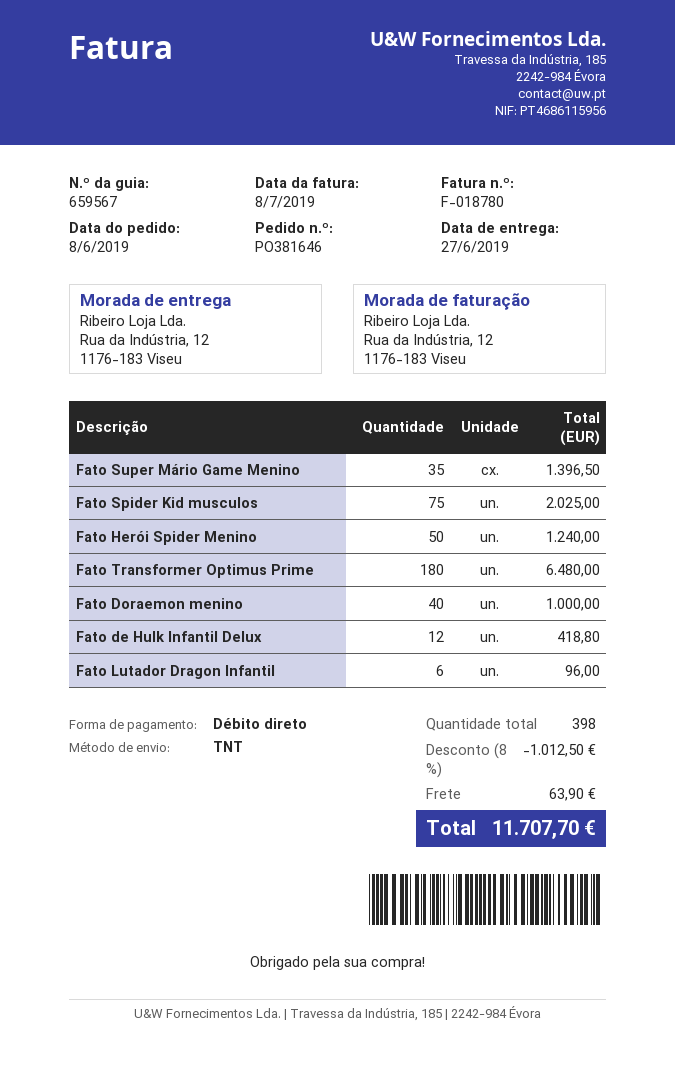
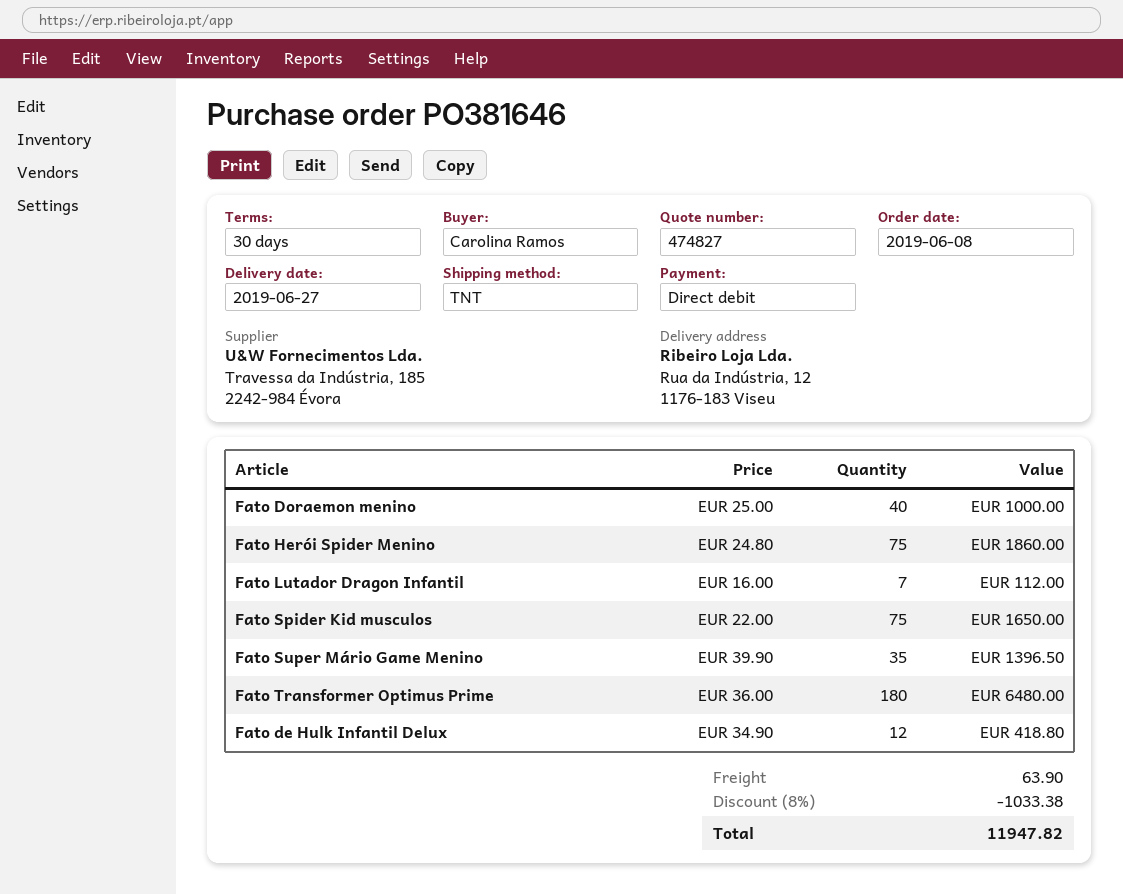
Fato Spider Kid musculos: 75 for 2025.00 -> 75 for 1650.00
Fato Herói Spider Menino: 50 for 1240.00 -> 75 for 1860.00
Fato Lutador Dragon Infantil: 6 for 96.00 -> 7 for 112.00
discount: 8% = 1012.50 -> 8% = 1033.38
total: 11707.70 -> 11947.82

